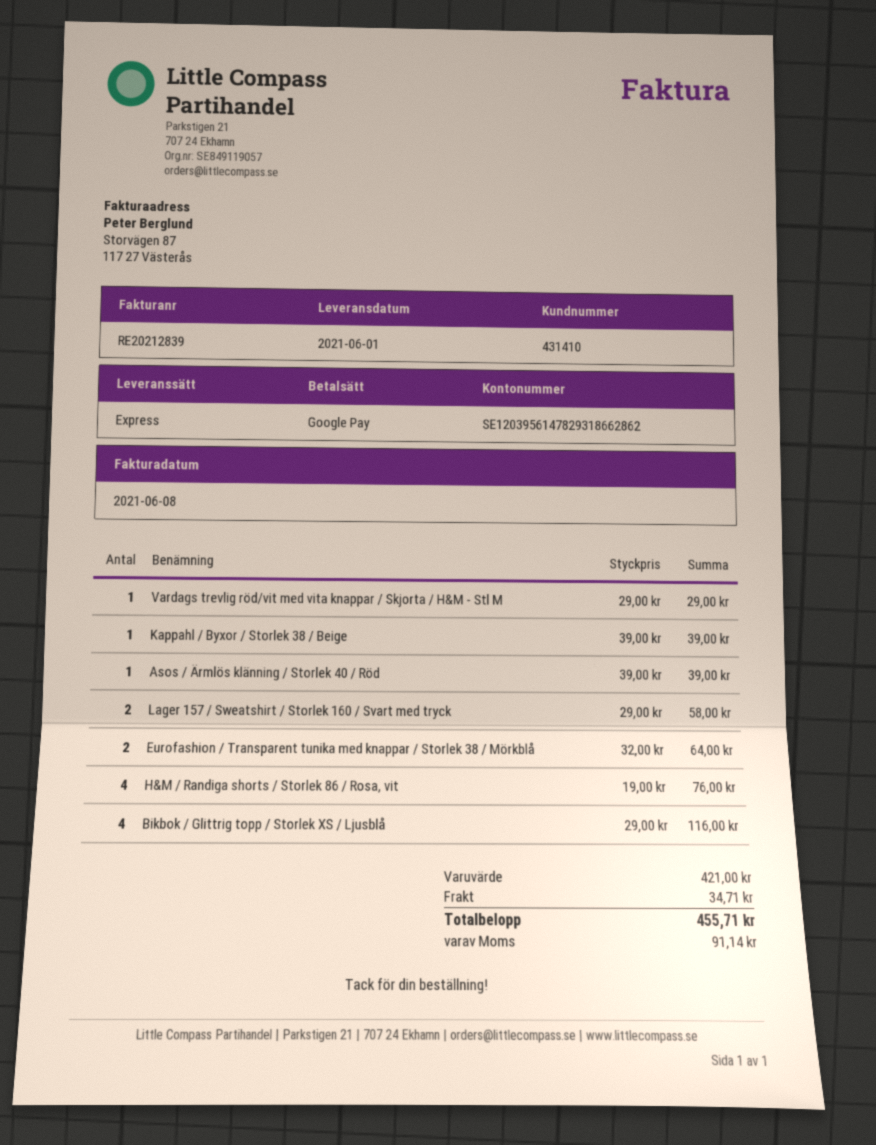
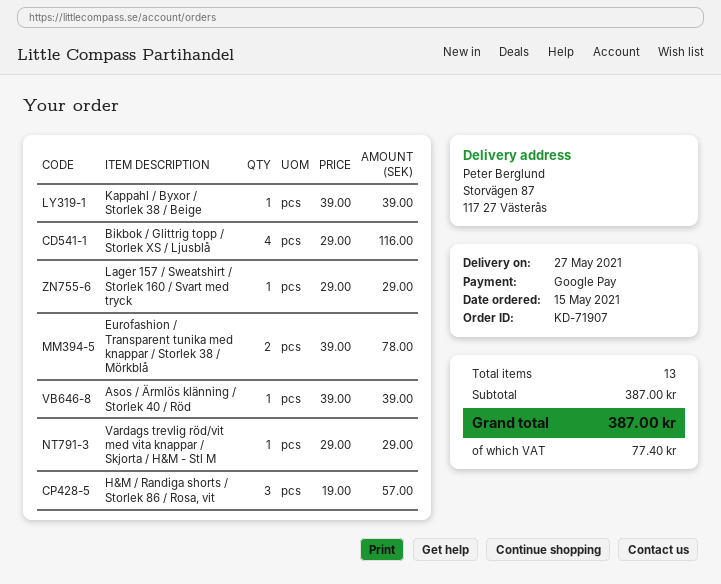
delivery date: 2021-06-01 -> 2021-05-27
Lager 157 / Sweatshirt / Storlek 160 / Svart med tryck: 2 x 29.00 = 58.00 -> 1 x 29.00 = 29.00
Eurofashion / Transparent tunika med knappar / Storlek 38 / Mörkblå: 2 x 32.00 = 64.00 -> 2 x 39.00 = 78.00
H&M / Randiga shorts / Storlek 86 / Rosa, vit: 4 x 19.00 = 76.00 -> 3 x 19.00 = 57.00
subtotal: 421.00 -> 387.00
shipping: 34.71 -> none
tax: 91.14 -> 77.40
total: 455.71 -> 387.00

